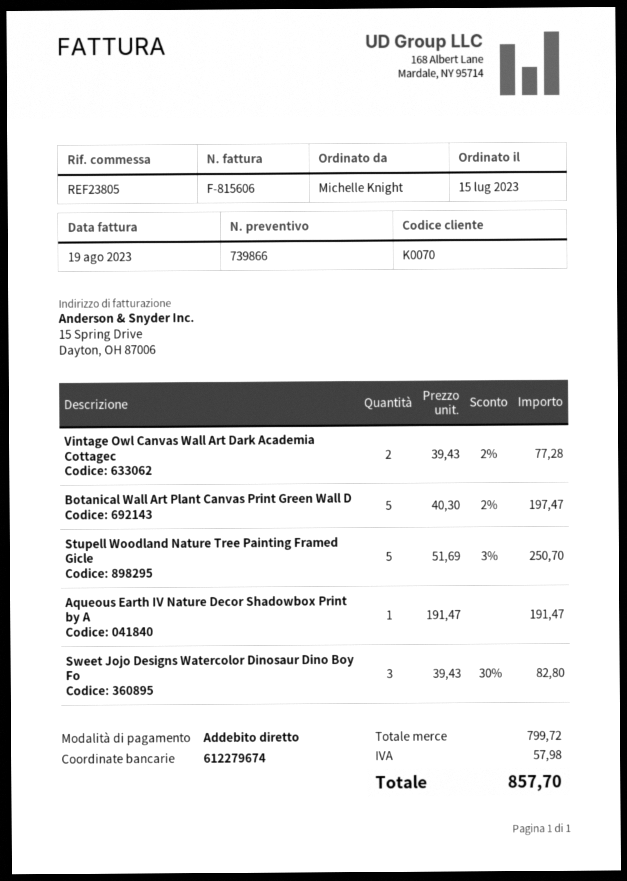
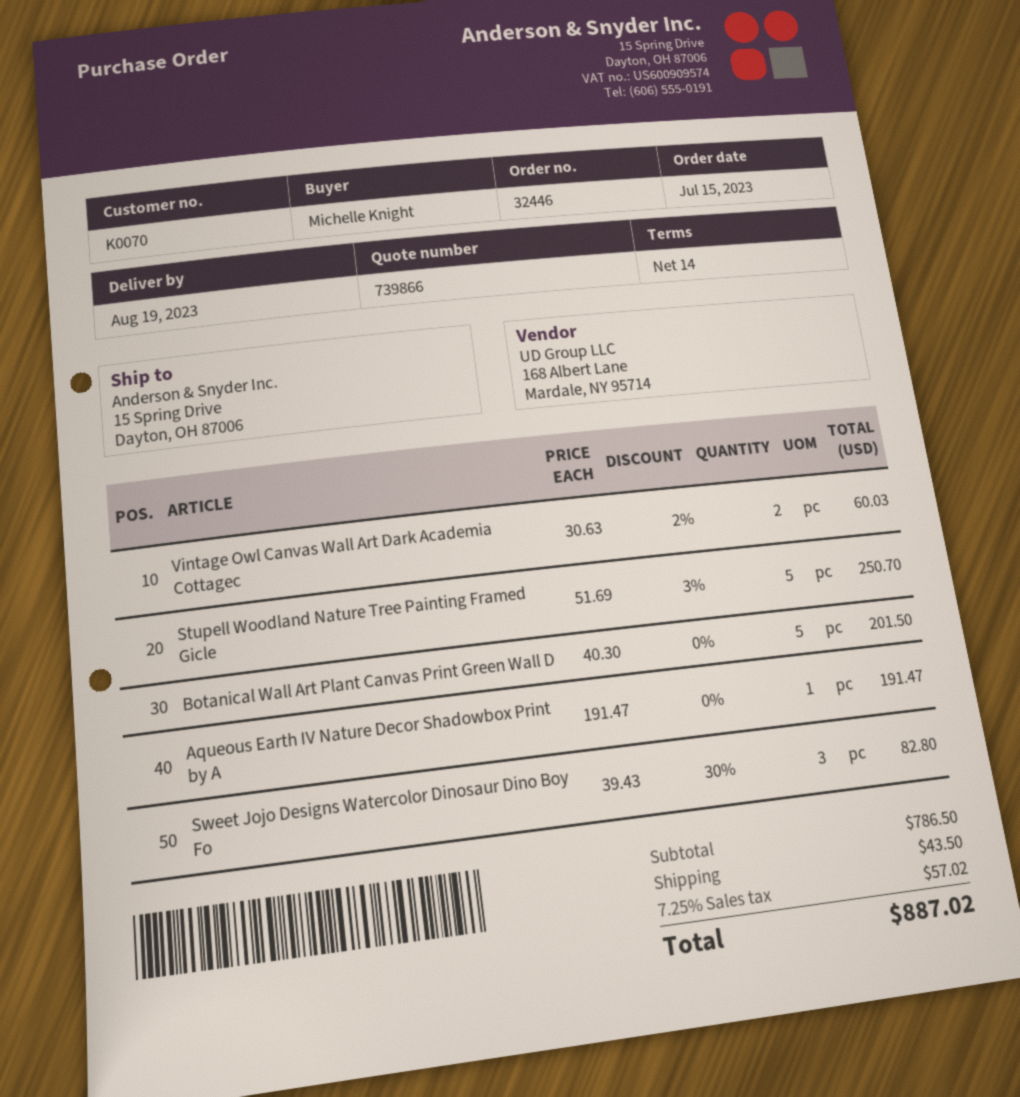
Vintage Owl Canvas Wall Art Dark Academia Cottagec: 2 x 39.43 - 2% = 77.28 -> 2 x 30.63 - 2% = 60.03
Botanical Wall Art Plant Canvas Print Green Wall D: 5 x 40.30 - 2% = 197.47 -> 5 x 40.30 = 201.50
subtotal: 799.72 -> 786.50
shipping: none -> 43.50
tax: 57.98 -> 57.02
total: 857.70 -> 887.02

